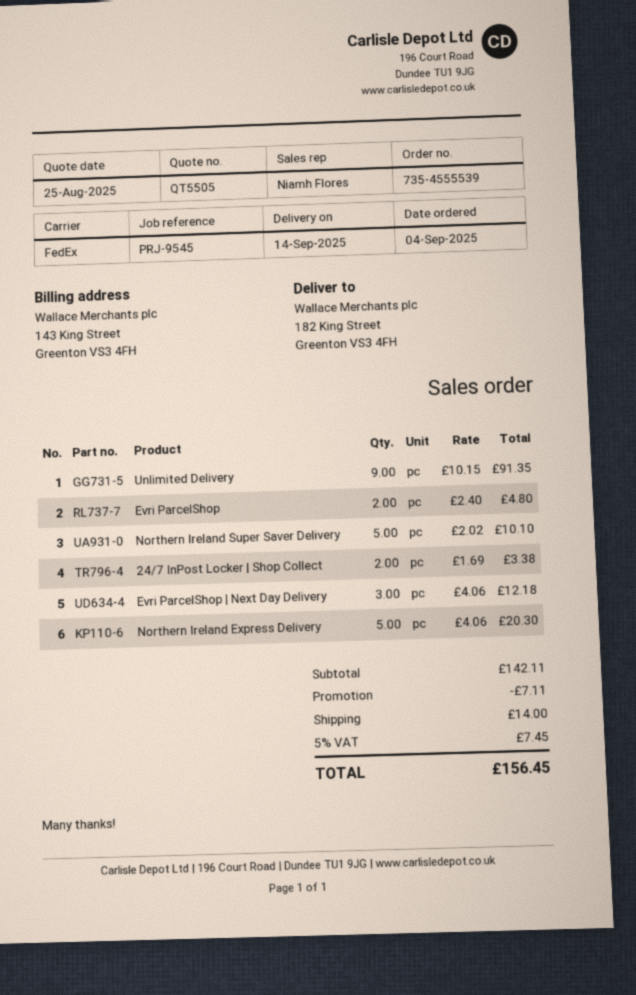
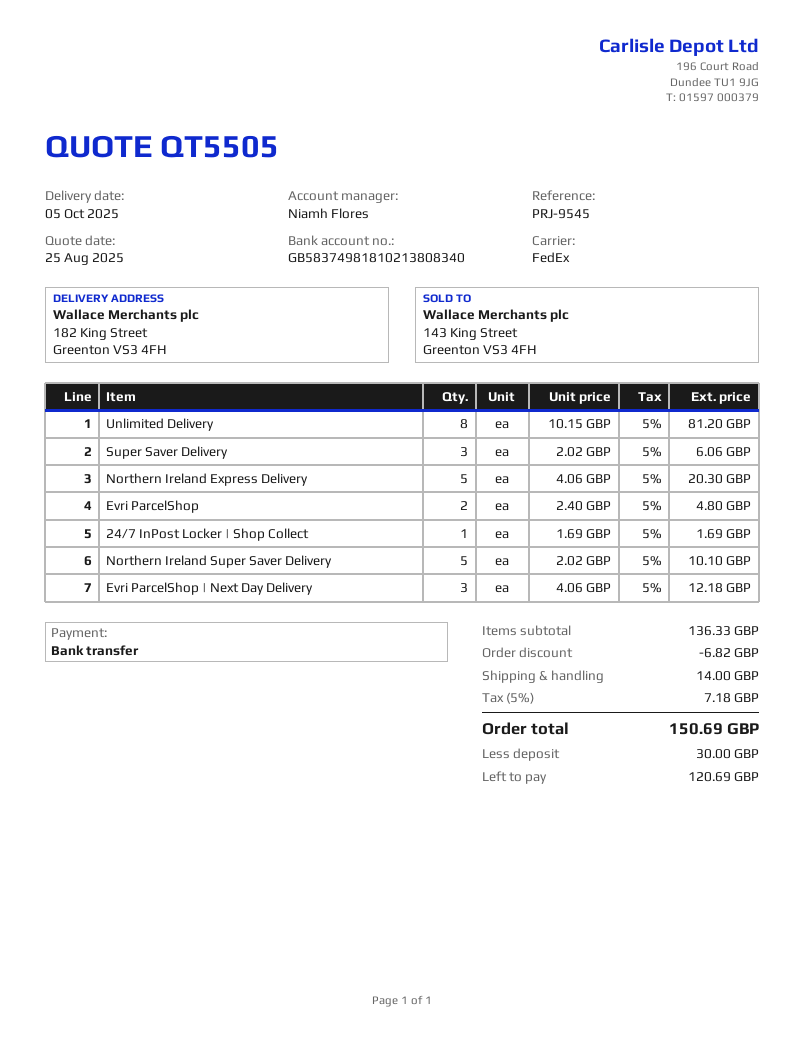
delivery date: 2025-09-14 -> 2025-10-05
Unlimited Delivery: 9 x 10.15 = 91.35 -> 8 x 10.15 = 81.20
24/7 InPost Locker | Shop Collect: 2 x 1.69 = 3.38 -> 1 x 1.69 = 1.69
Super Saver Delivery: none -> 3 x 2.02 = 6.06
subtotal: 142.11 -> 136.33
discount: 7.11 -> 6.82
tax: 5% = 7.45 -> 5% = 7.18
total: 156.45 -> 150.69

